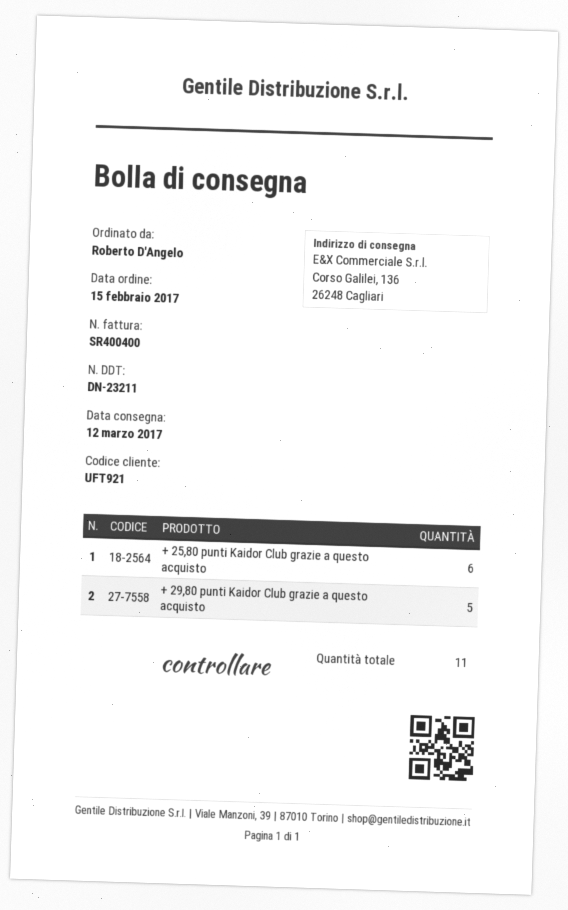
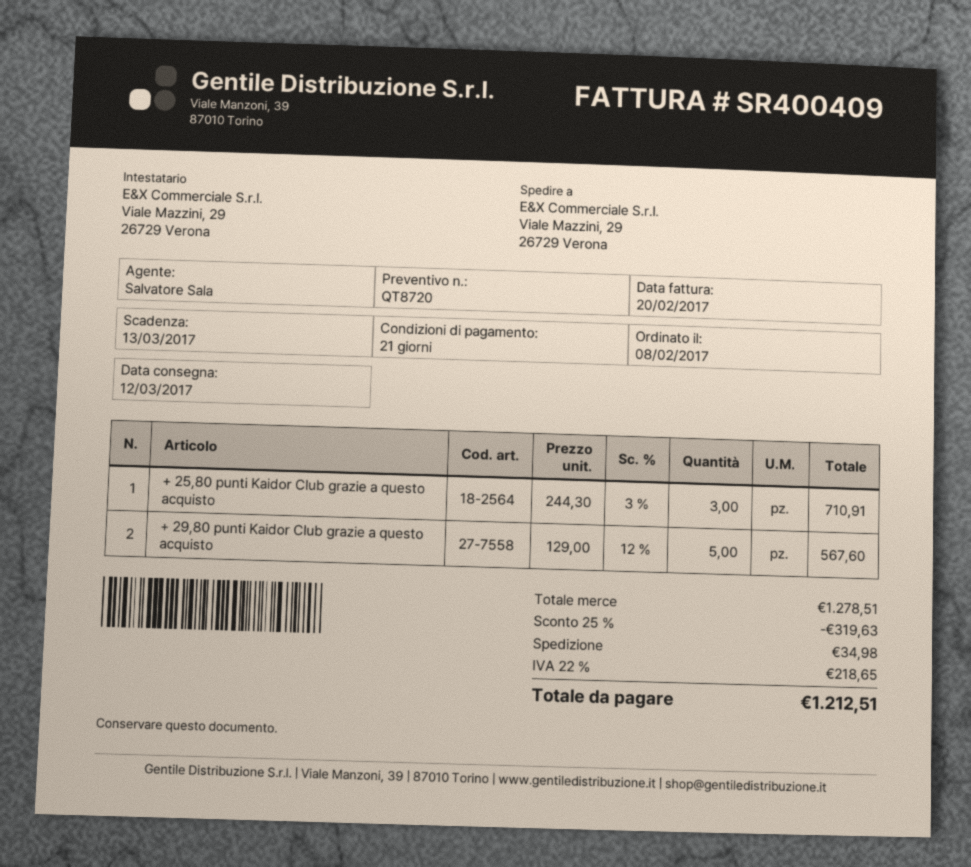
order date: 2017-02-15 -> 2017-02-08
invoice number: SR400400 -> SR400409
ship to: Corso Galilei, 136, 26248 Cagliari -> Viale Mazzini, 29, 26729 Verona
+ 25,80 punti Kaidor Club grazie a questo acquisto: 6 -> 3

